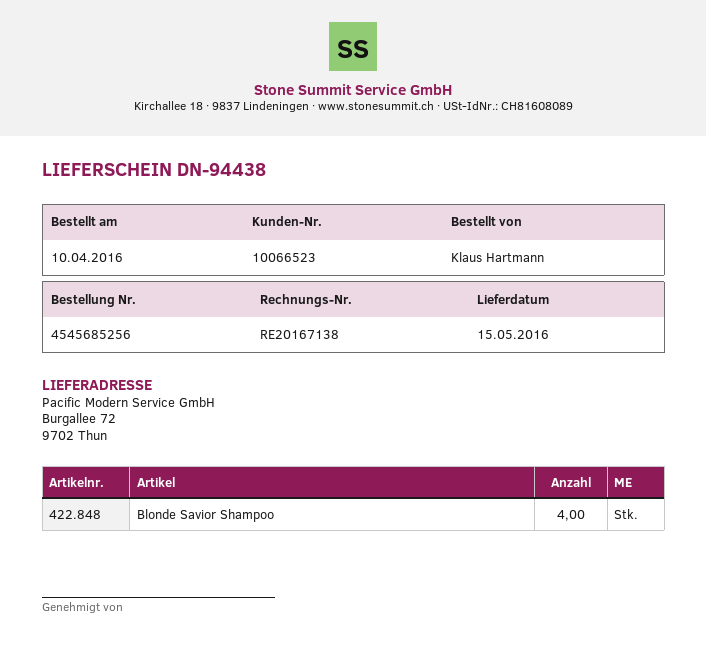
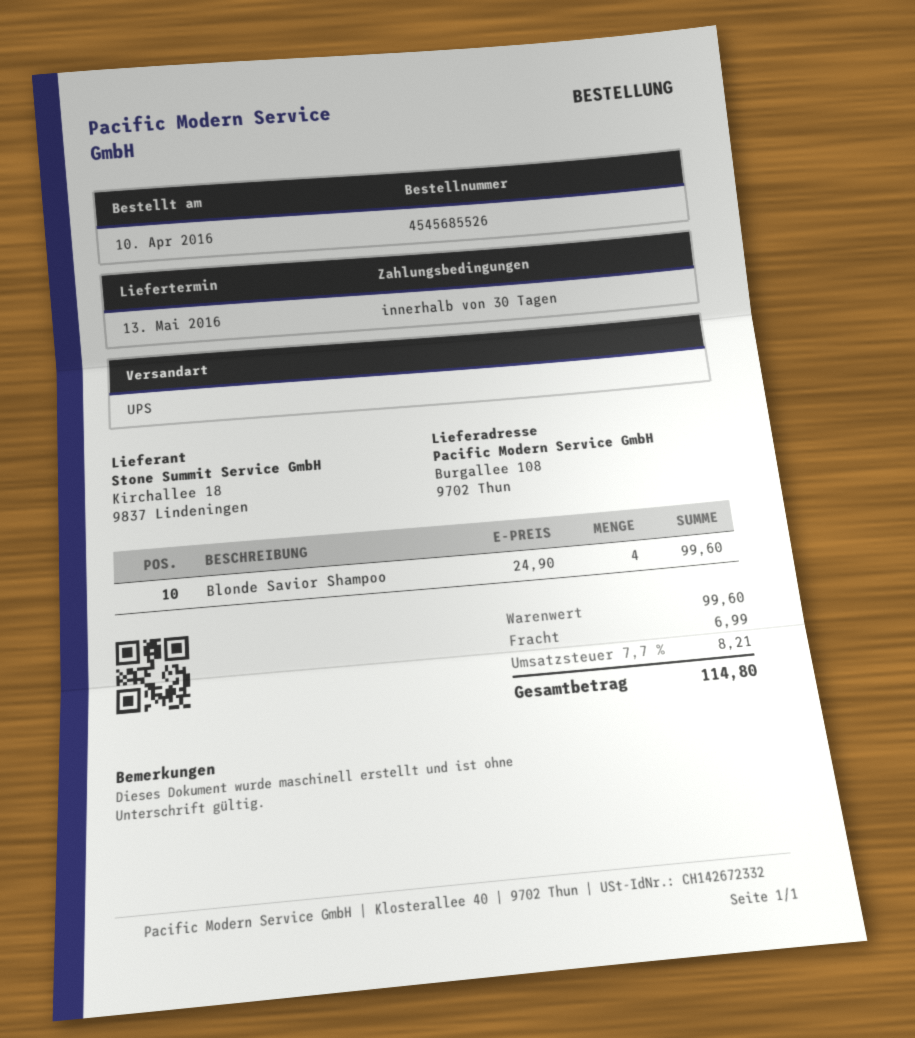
order number: 4545685256 -> 4545685526
delivery date: 2016-05-15 -> 2016-05-13
ship to: Burgallee 72, 9702 Thun -> Burgallee 108, 9702 Thun

